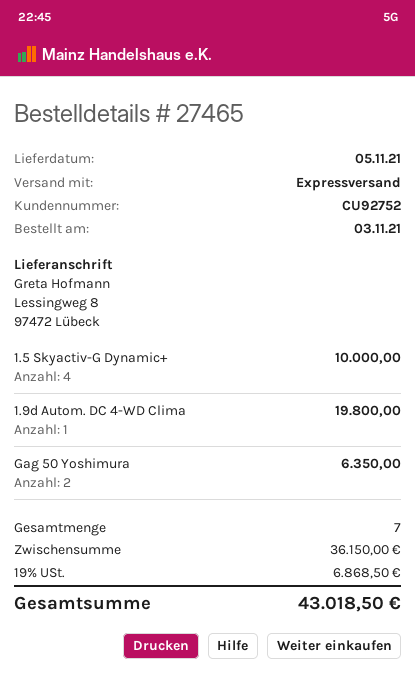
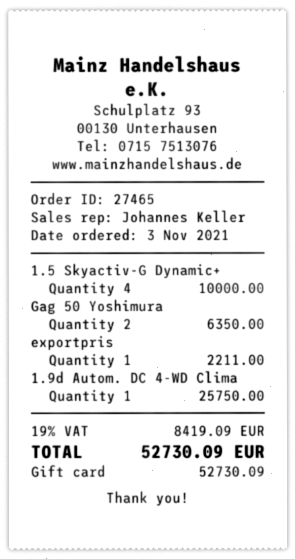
1.9d Autom. DC 4-WD Clima: 1 for 19800.00 -> 1 for 25750.00
exportpris: none -> 1 for 2211.00
tax: 19% = 6868.50 -> 19% = 8419.09
total: 43018.50 -> 52730.09

